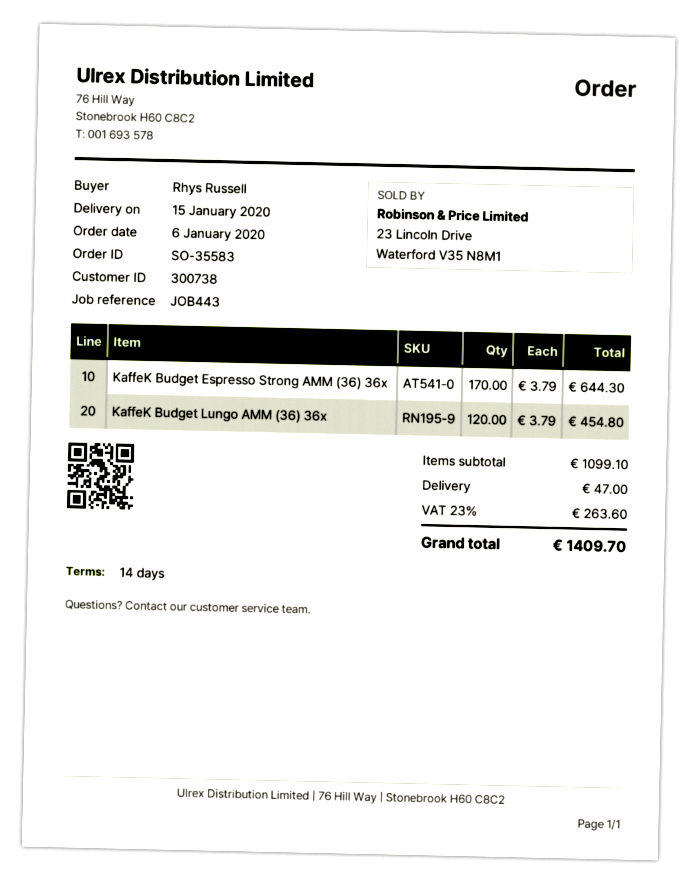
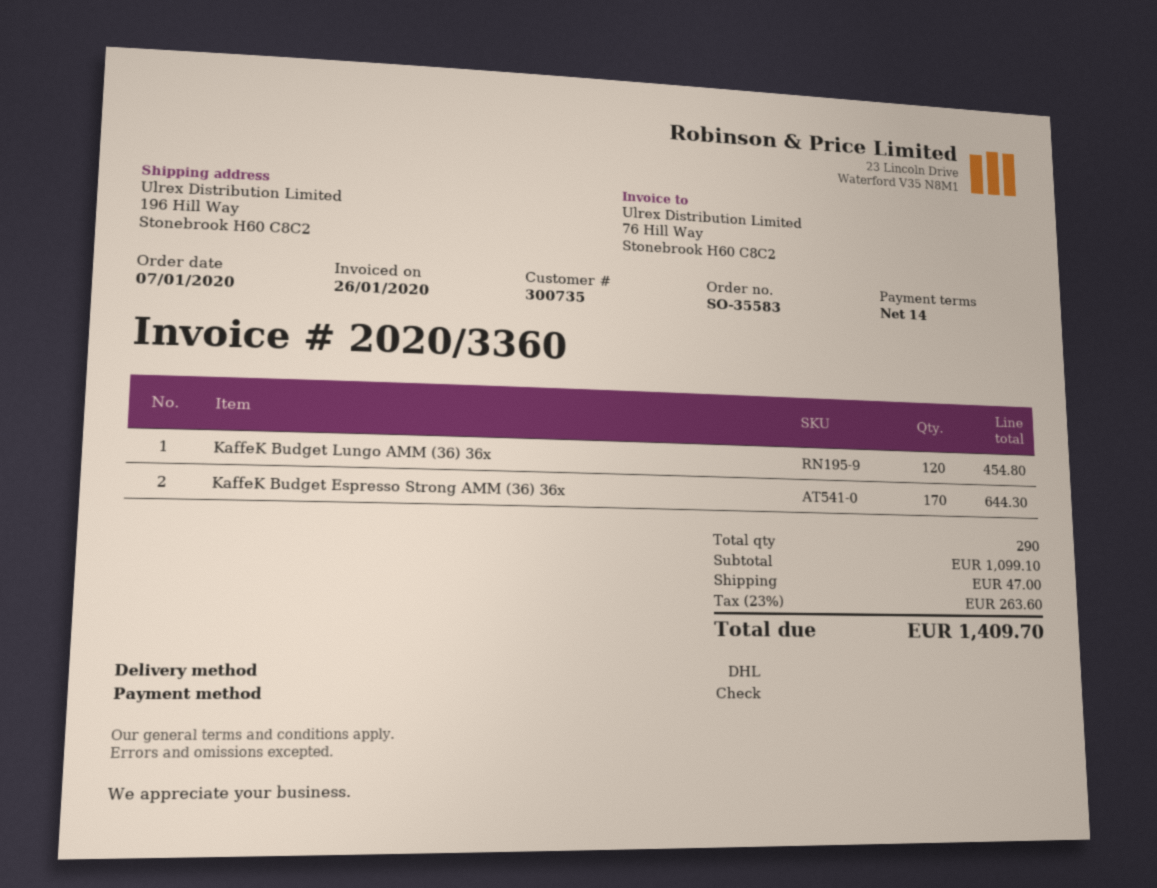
order date: 2020-01-06 -> 2020-01-07
customer number: 300738 -> 300735

